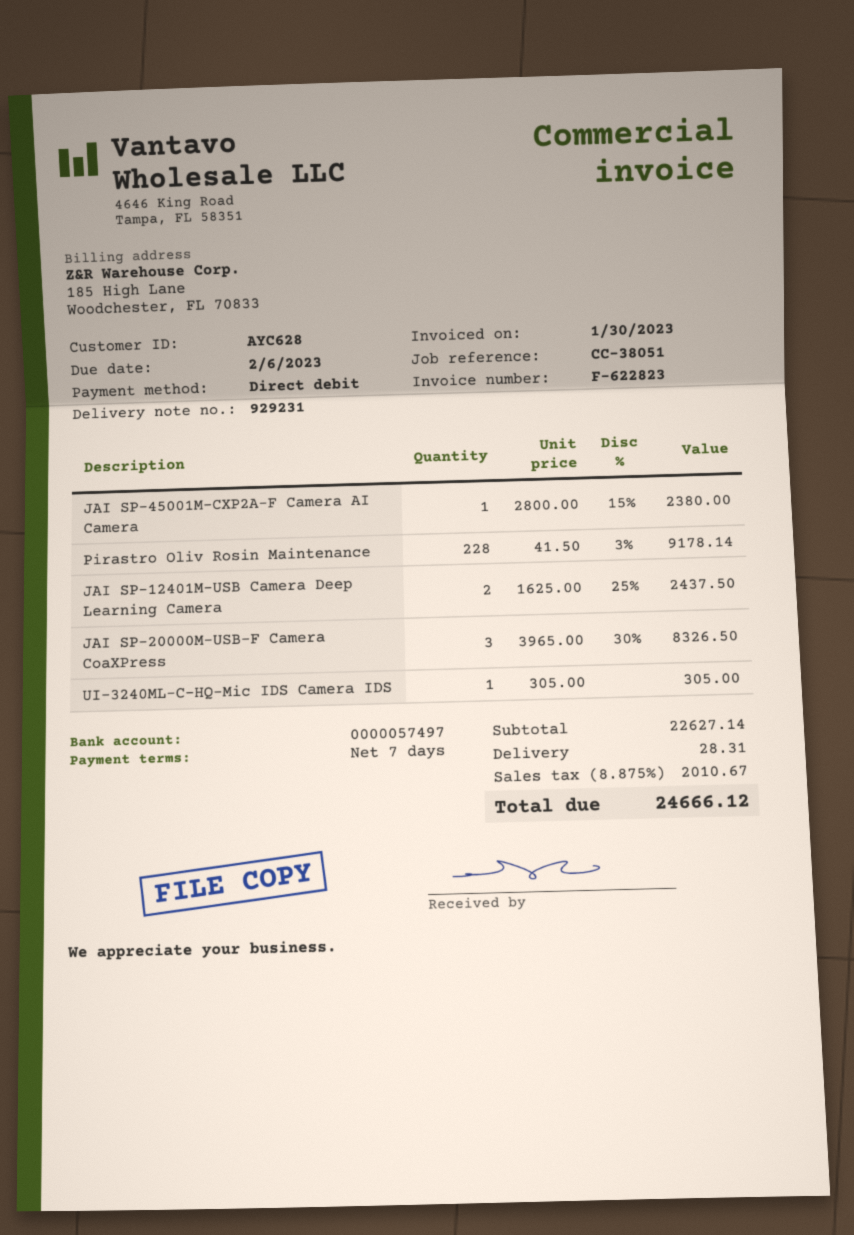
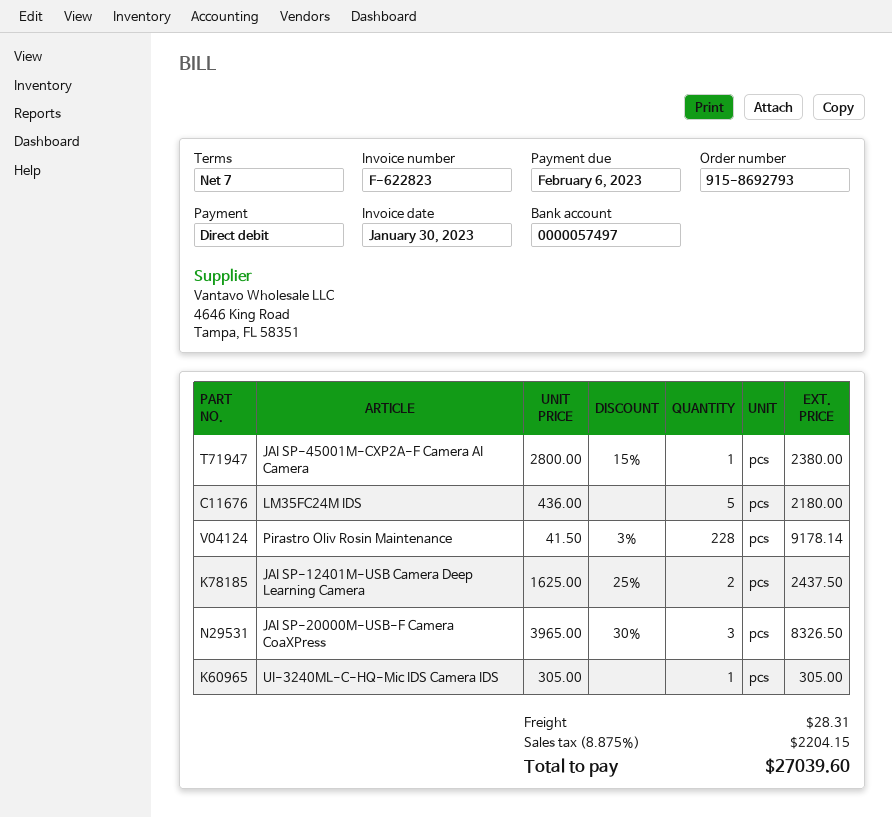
LM35FC24M IDS: none -> 5 x 436.00 = 2180.00
tax: 8.875% = 2010.67 -> 8.875% = 2204.15
total: 24666.12 -> 27039.60

